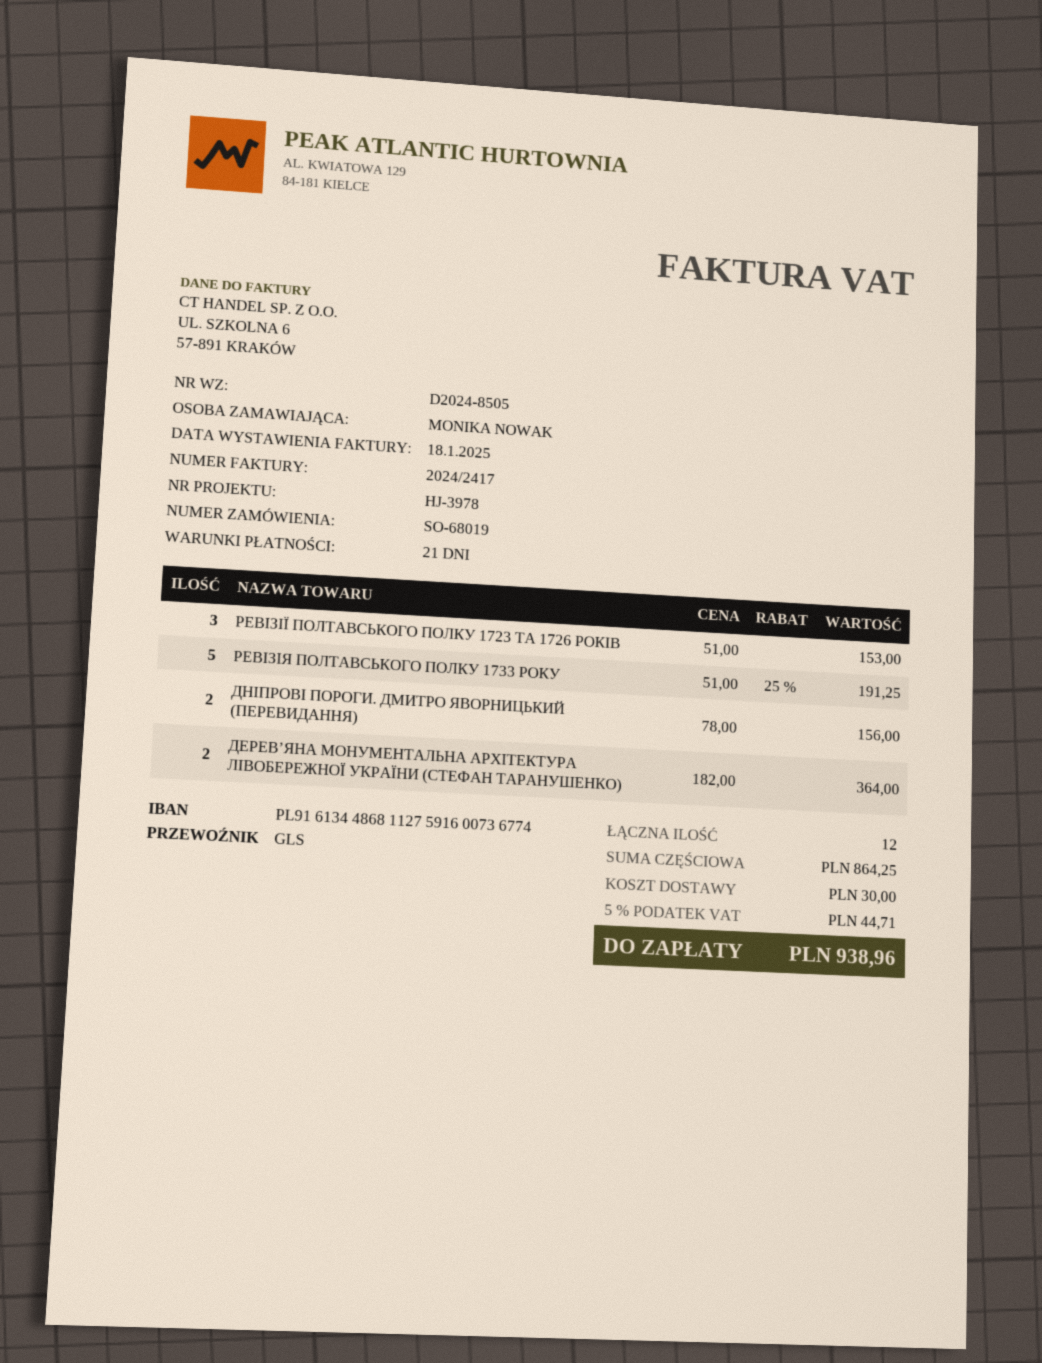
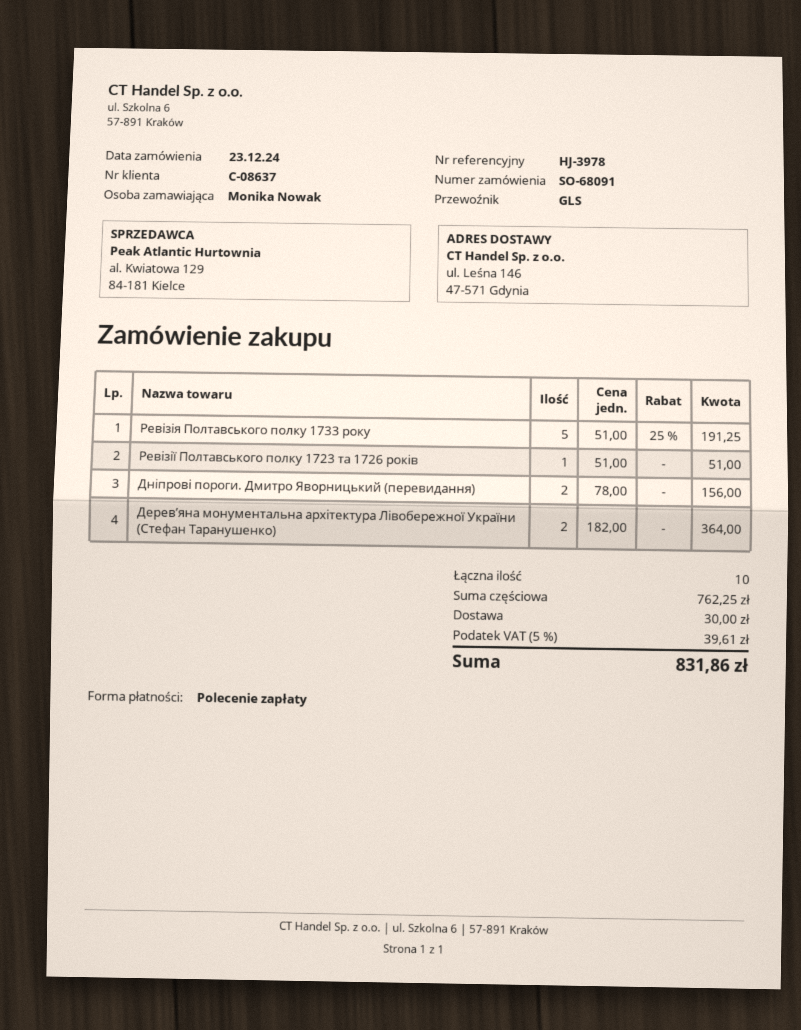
order number: SO-68019 -> SO-68091
РЕВІЗІЇ ПОЛТАВСЬКОГО ПОЛКУ 1723 ТА 1726 РОКІВ: 3 x 51.00 = 153.00 -> 1 x 51.00 = 51.00
total quantity: 12 -> 10
subtotal: 864.25 -> 762.25
tax: 5% = 44.71 -> 5% = 39.61
total: 938.96 -> 831.86

